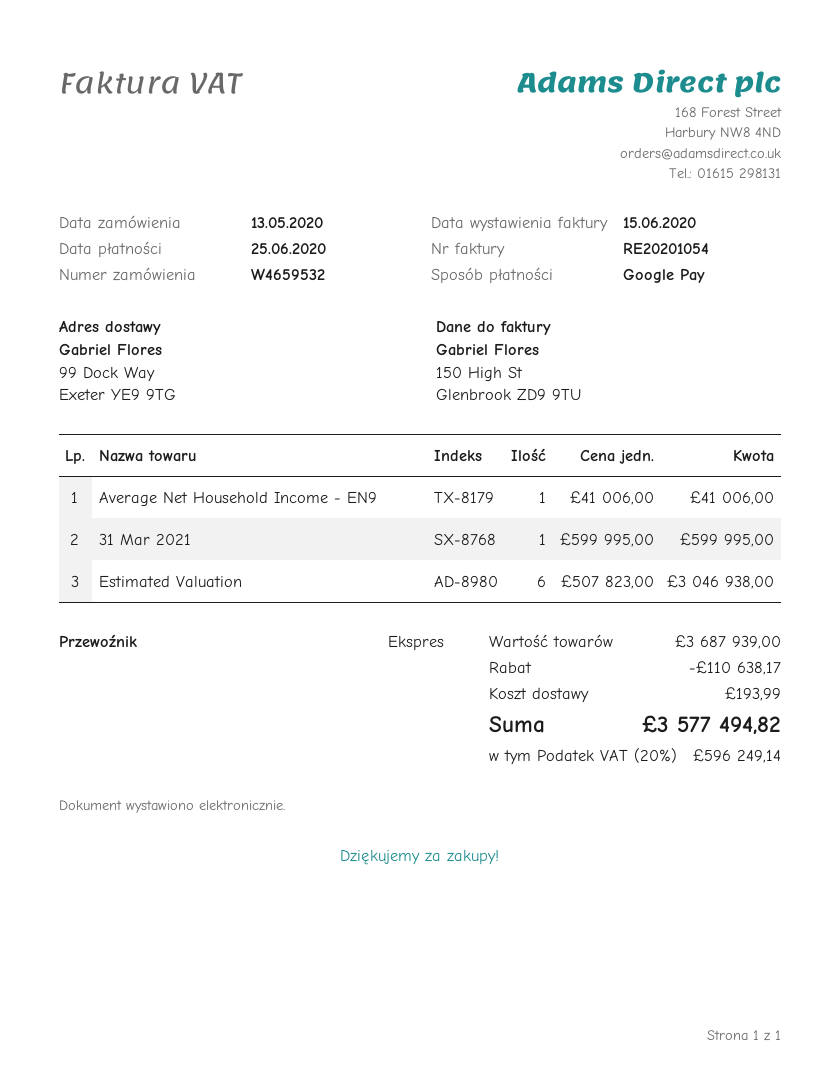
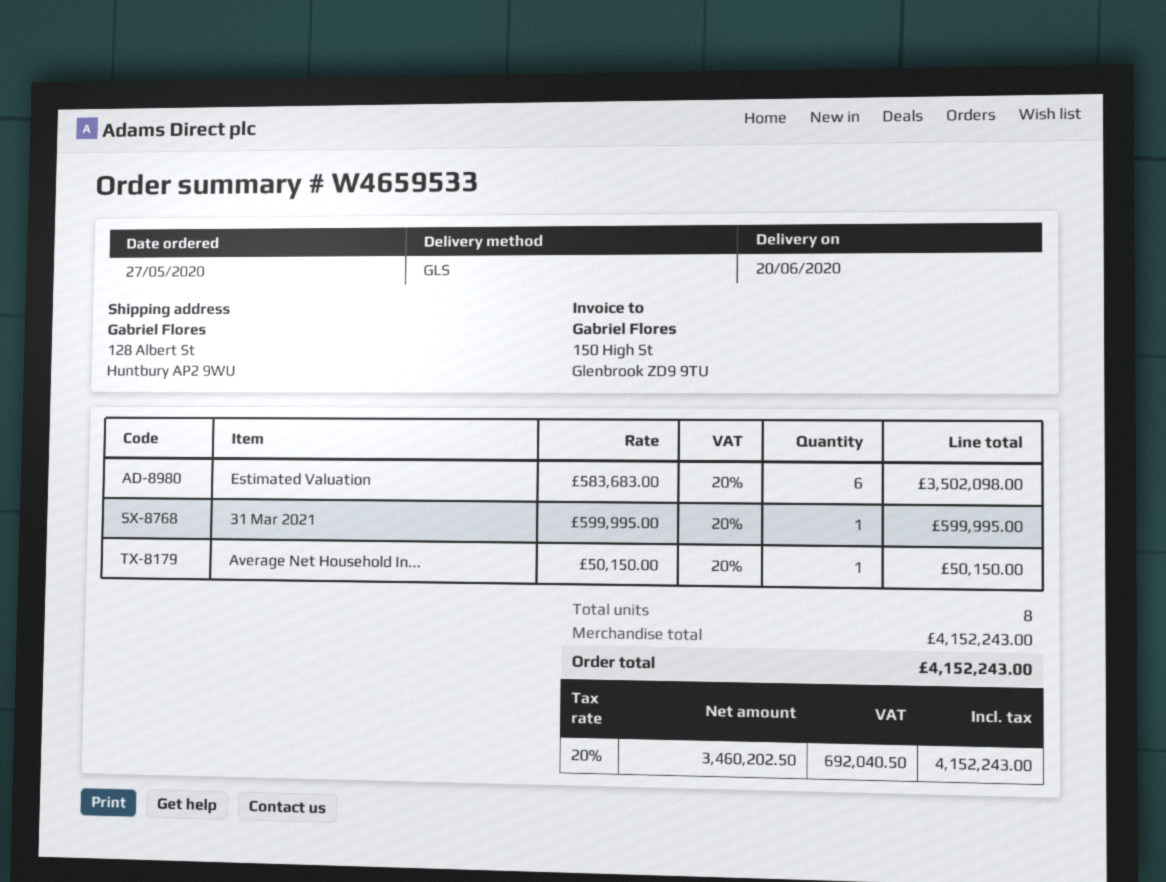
order number: W4659532 -> W4659533
order date: 2020-05-13 -> 2020-05-27
shipping method: express -> GLS
ship to: 99 Dock Way, Exeter YE9 9TG -> 128 Albert St, Huntbury AP2 9WU
Average Net Household Income - EN9: 1 x 41006.00 = 41006.00 -> 1 x 50150.00 = 50150.00
Estimated Valuation: 6 x 507823.00 = 3046938.00 -> 6 x 583683.00 = 3502098.00
subtotal: 3687939.00 -> 4152243.00
discount: 110638.17 -> none
shipping: 193.99 -> none
tax: 20% = 596249.14 -> 20% = 692040.50
total: 3577494.82 -> 4152243.00

